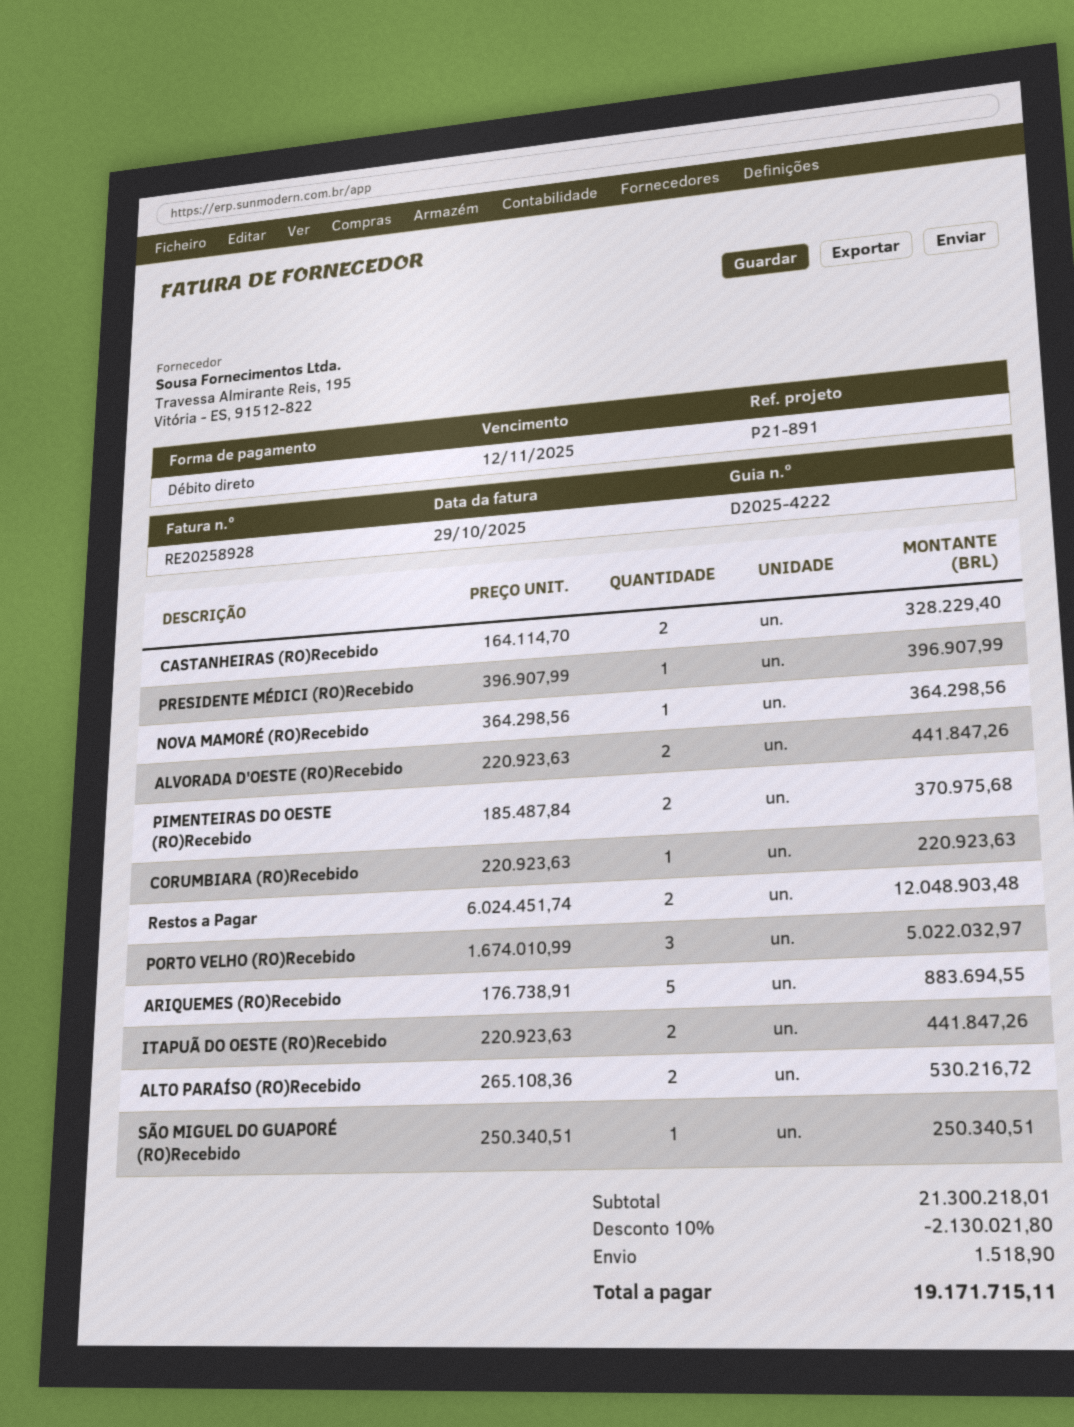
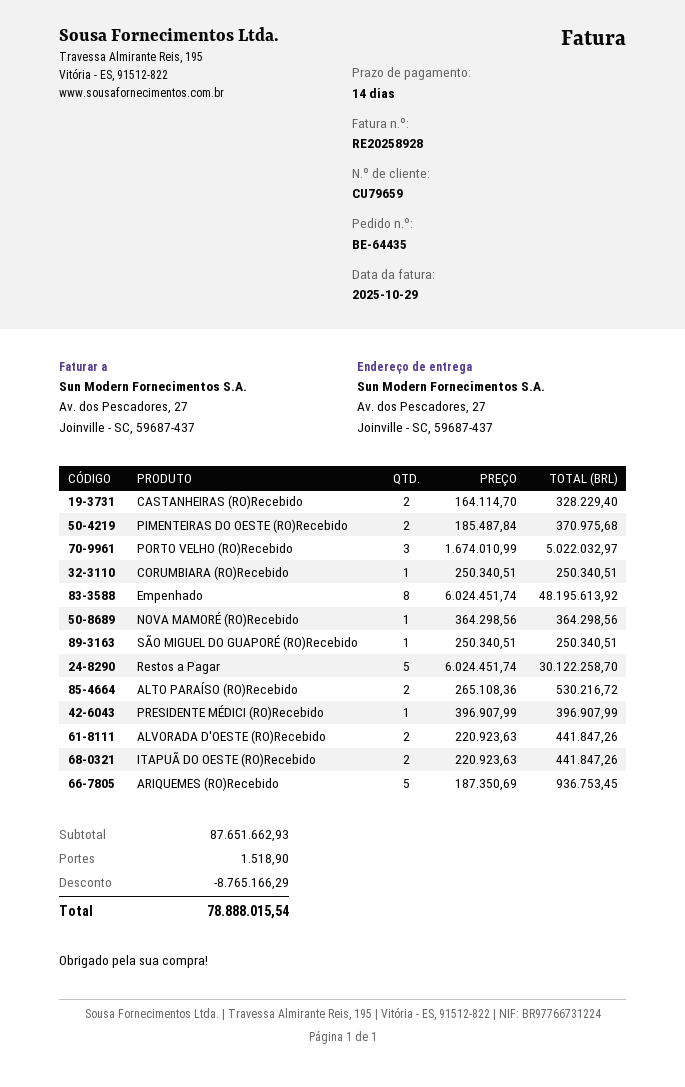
CORUMBIARA (RO)Recebido: 1 x 220923.63 = 220923.63 -> 1 x 250340.51 = 250340.51
Restos a Pagar: 2 x 6024451.74 = 12048903.48 -> 5 x 6024451.74 = 30122258.70
ARIQUEMES (RO)Recebido: 5 x 176738.91 = 883694.55 -> 5 x 187350.69 = 936753.45
Empenhado: none -> 8 x 6024451.74 = 48195613.92
subtotal: 21300218.01 -> 87651662.93
discount: 2130021.80 -> 8765166.29
total: 19171715.11 -> 78888015.54

